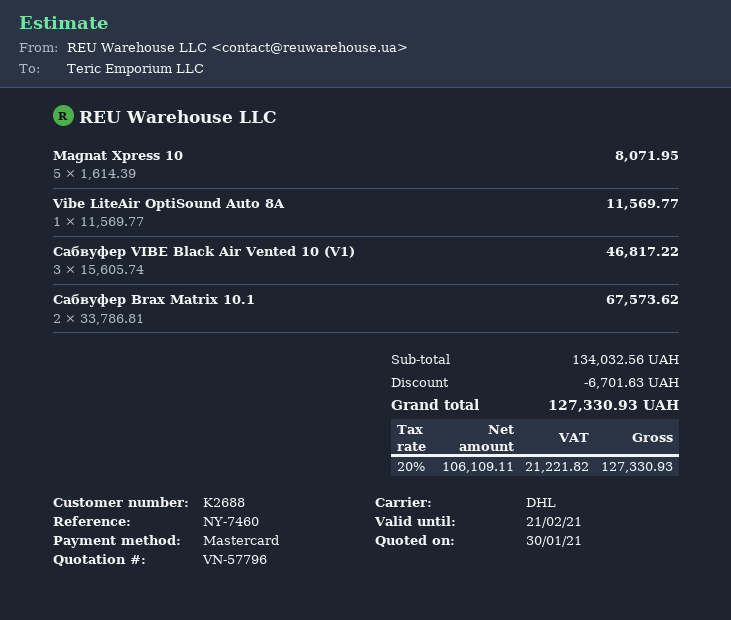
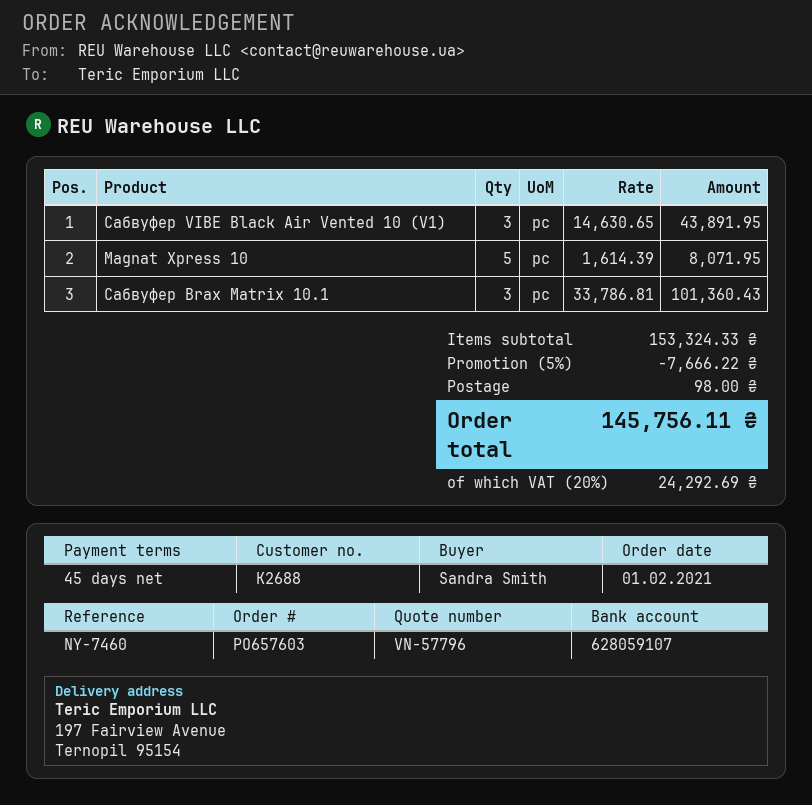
Vibe LiteAir OptiSound Auto 8A: 1 x 11569.77 = 11569.77 -> none
Сабвуфер VIBE Black Air Vented 10 (V1): 3 x 15605.74 = 46817.22 -> 3 x 14630.65 = 43891.95
Сабвуфер Brax Matrix 10.1: 2 x 33786.81 = 67573.62 -> 3 x 33786.81 = 101360.43
subtotal: 134032.56 -> 153324.33
discount: 6701.63 -> 7666.22
shipping: none -> 98.00
tax: 20% = 21221.82 -> 20% = 24292.69
total: 127330.93 -> 145756.11

